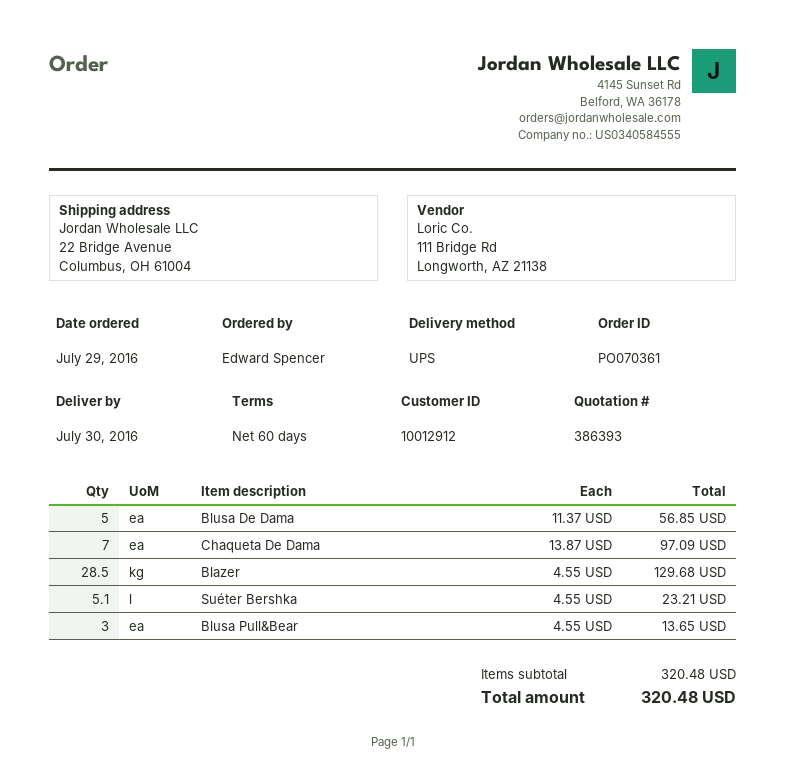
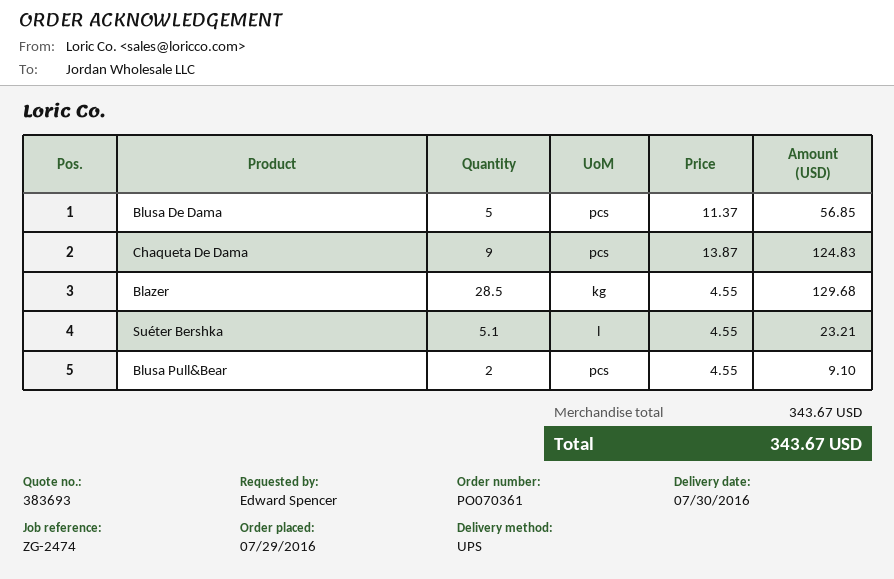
quote number: 386393 -> 383693
Chaqueta De Dama: 7 x 13.87 = 97.09 -> 9 x 13.87 = 124.83
Blusa Pull&Bear: 3 x 4.55 = 13.65 -> 2 x 4.55 = 9.10
subtotal: 320.48 -> 343.67
total: 320.48 -> 343.67

